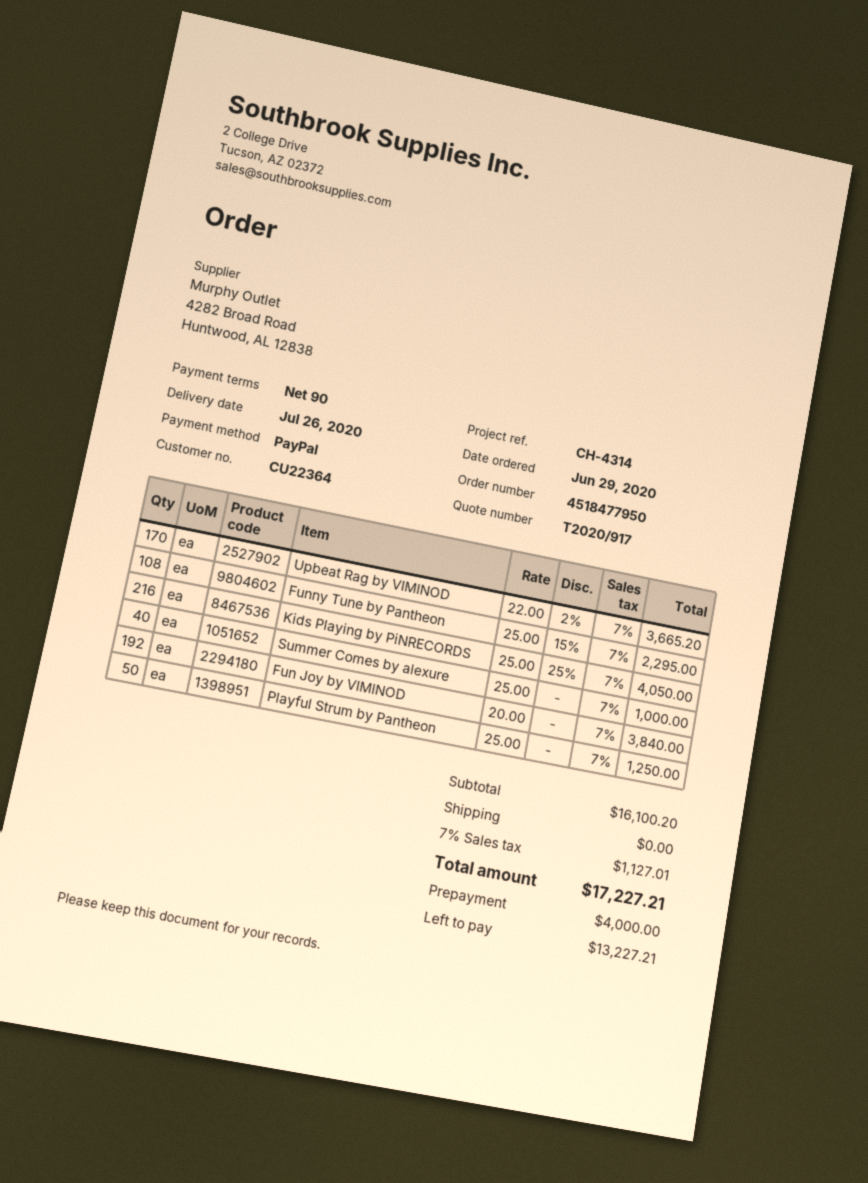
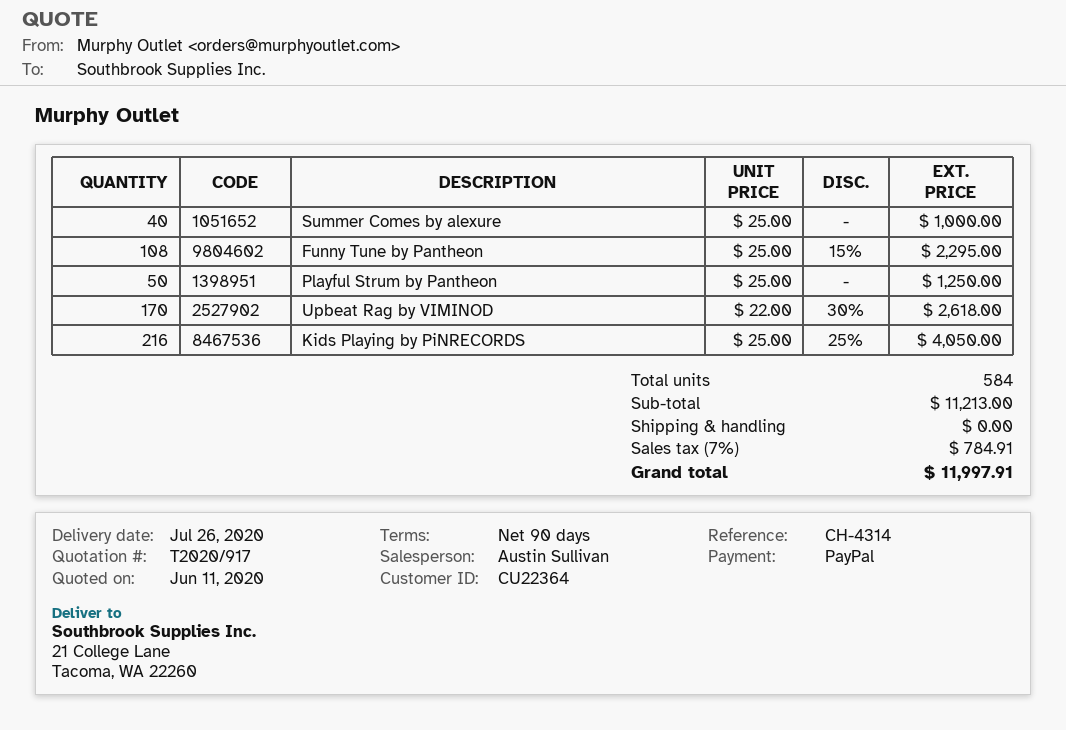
Upbeat Rag by VIMINOD: 170 x 22.00 - 2% = 3665.20 -> 170 x 22.00 - 30% = 2618.00
Fun Joy by VIMINOD: 192 x 20.00 = 3840.00 -> none
subtotal: 16100.20 -> 11213.00
tax: 7% = 1127.01 -> 7% = 784.91
total: 17227.21 -> 11997.91

